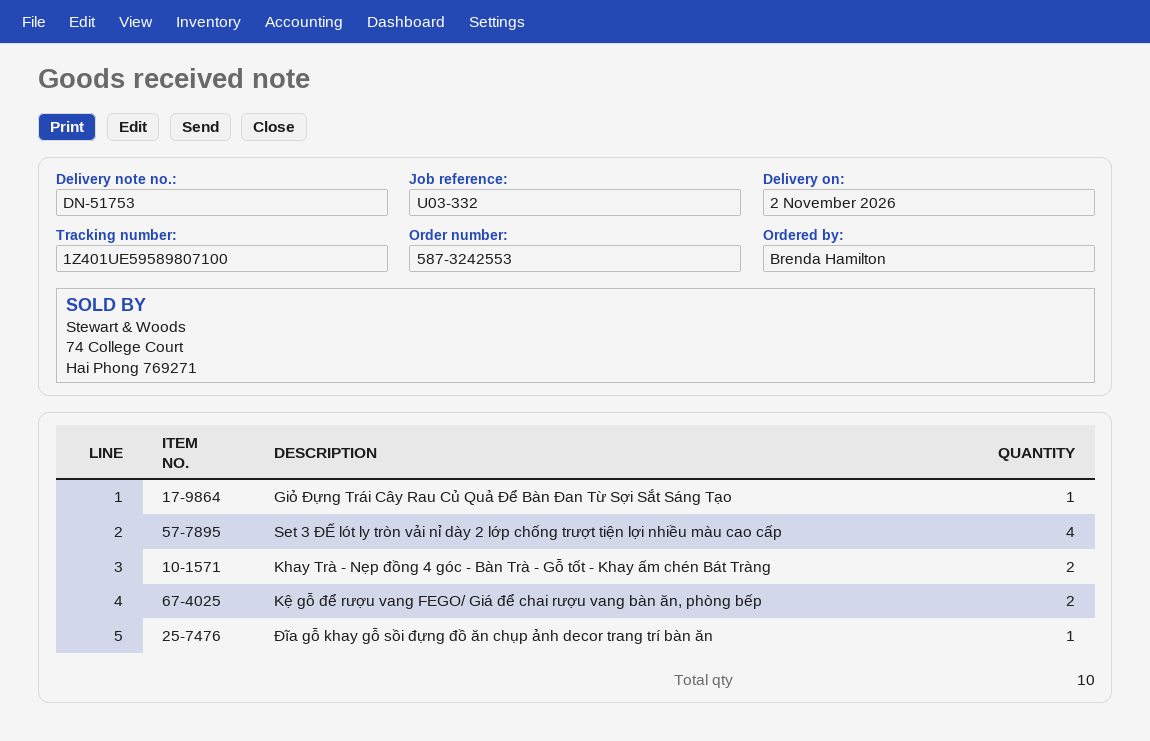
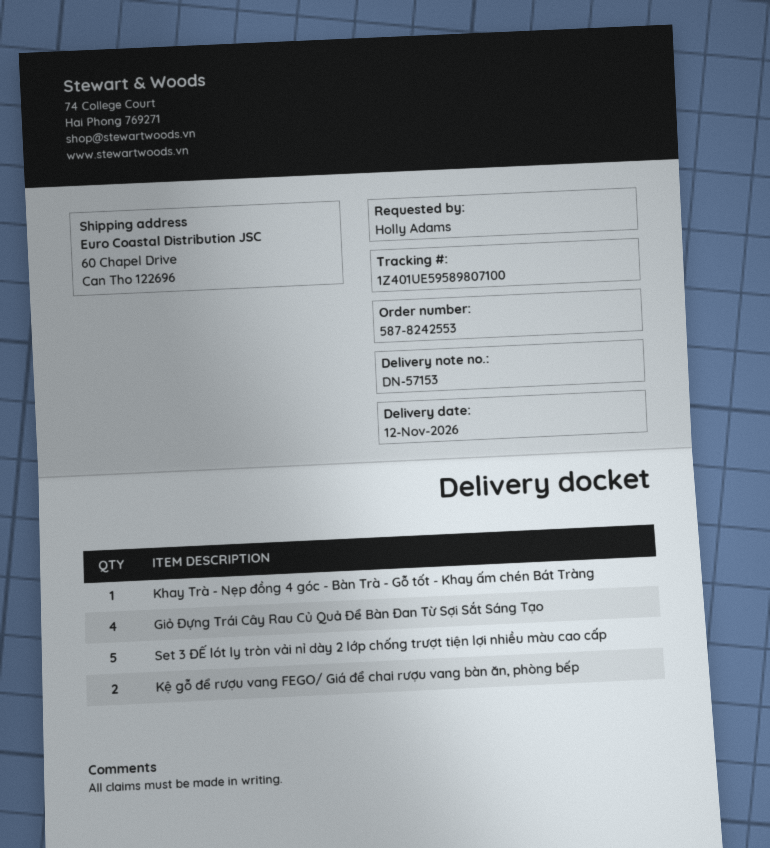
order number: 587-3242553 -> 587-8242553
delivery note number: DN-51753 -> DN-57153
delivery date: 2026-11-02 -> 2026-11-12
ordered by: Brenda Hamilton -> Holly Adams
Giỏ Đựng Trái Cây Rau Củ Quả Để Bàn Đan Từ Sợi Sắt Sáng Tạo: 1 -> 4
Set 3 ĐẾ lót ly tròn vải nỉ dày 2 lớp chống trượt tiện lợi nhiều màu cao cấp: 4 -> 5
Khay Trà - Nẹp đồng 4 góc - Bàn Trà - Gỗ tốt - Khay ấm chén Bát Tràng: 2 -> 1
Đĩa gỗ khay gỗ sồi đựng đồ ăn chụp ảnh decor trang trí bàn ăn: 1 -> none

